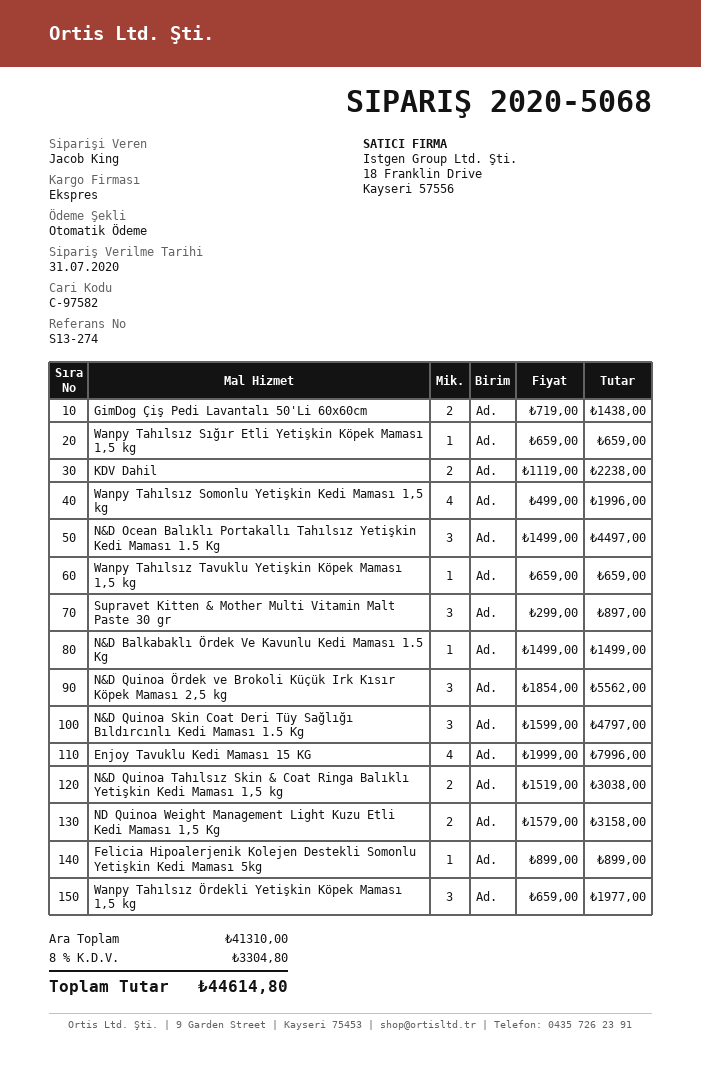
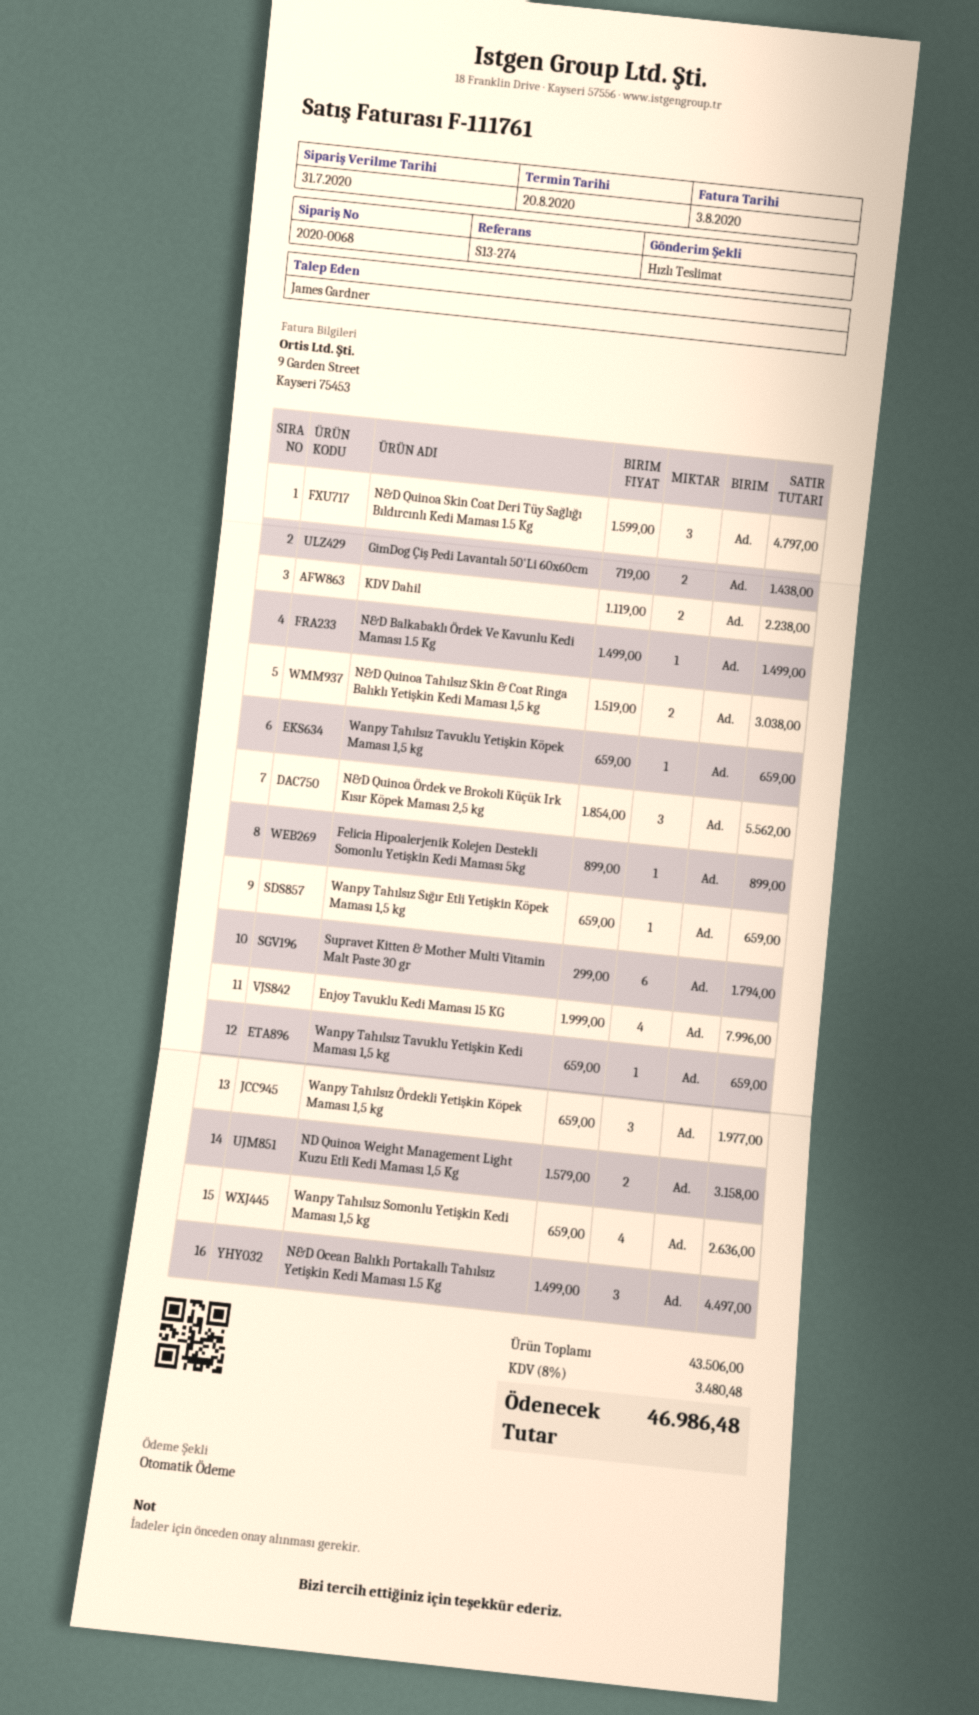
order number: 2020-5068 -> 2020-0068
ordered by: Jacob King -> James Gardner
Wanpy Tahılsız Somonlu Yetişkin Kedi Maması 1,5 kg: 4 x 499.00 = 1996.00 -> 4 x 659.00 = 2636.00
Supravet Kitten & Mother Multi Vitamin Malt Paste 30 gr: 3 x 299.00 = 897.00 -> 6 x 299.00 = 1794.00
Wanpy Tahılsız Tavuklu Yetişkin Kedi Maması 1,5 kg: none -> 1 x 659.00 = 659.00
subtotal: 41310.00 -> 43506.00
tax: 8% = 3304.80 -> 8% = 3480.48
total: 44614.80 -> 46986.48

